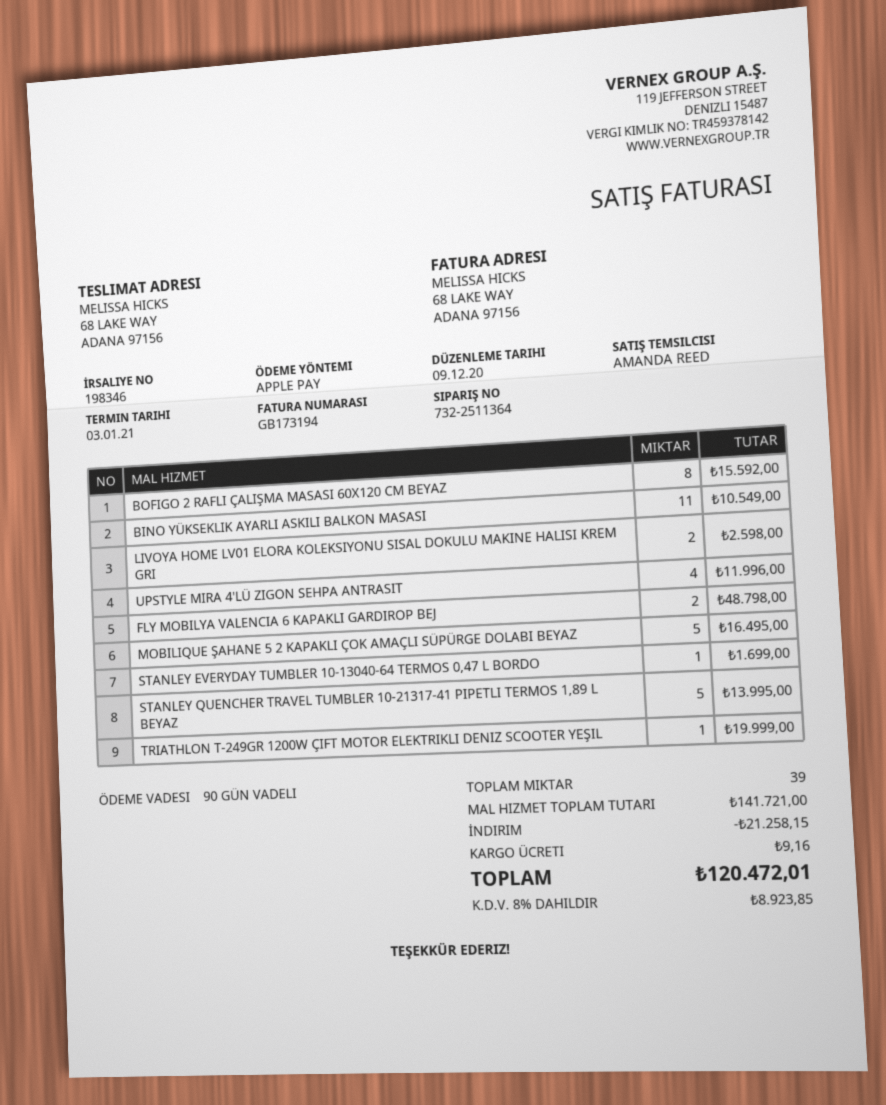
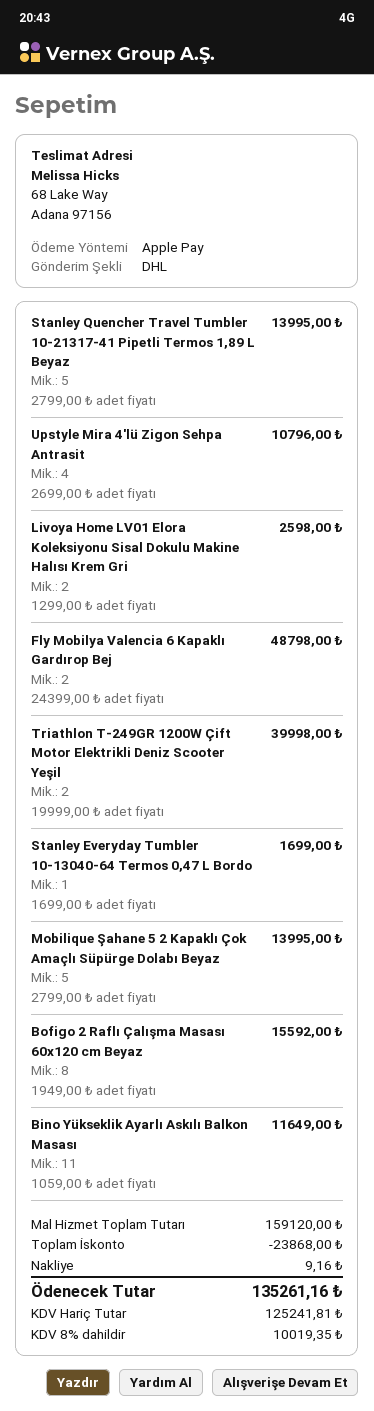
BINO YÜKSEKLIK AYARLI ASKILI BALKON MASASI: 11 for 10549.00 -> 11 for 11649.00
UPSTYLE MIRA 4'LÜ ZIGON SEHPA ANTRASIT: 4 for 11996.00 -> 4 for 10796.00
MOBILIQUE ŞAHANE 5 2 KAPAKLI ÇOK AMAÇLI SÜPÜRGE DOLABI BEYAZ: 5 for 16495.00 -> 5 for 13995.00
TRIATHLON T-249GR 1200W ÇIFT MOTOR ELEKTRIKLI DENIZ SCOOTER YEŞIL: 1 for 19999.00 -> 2 for 39998.00
subtotal: 141721.00 -> 159120.00
discount: 21258.15 -> 23868.00
tax: 8% = 8923.85 -> 8% = 10019.35
total: 120472.01 -> 135261.16

